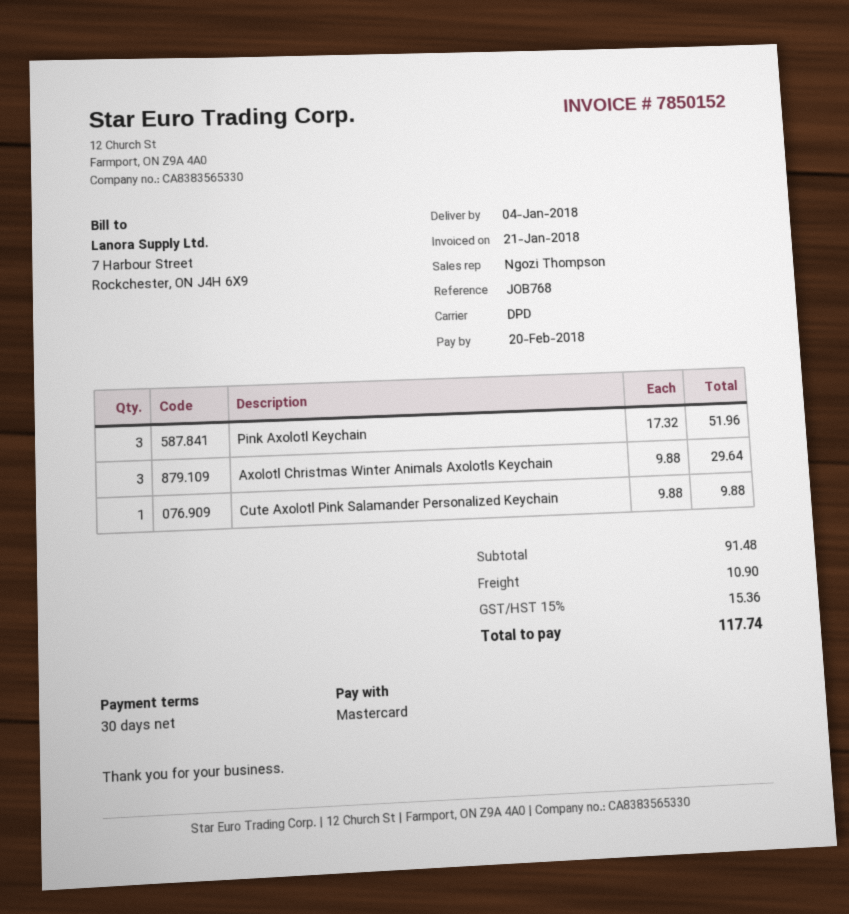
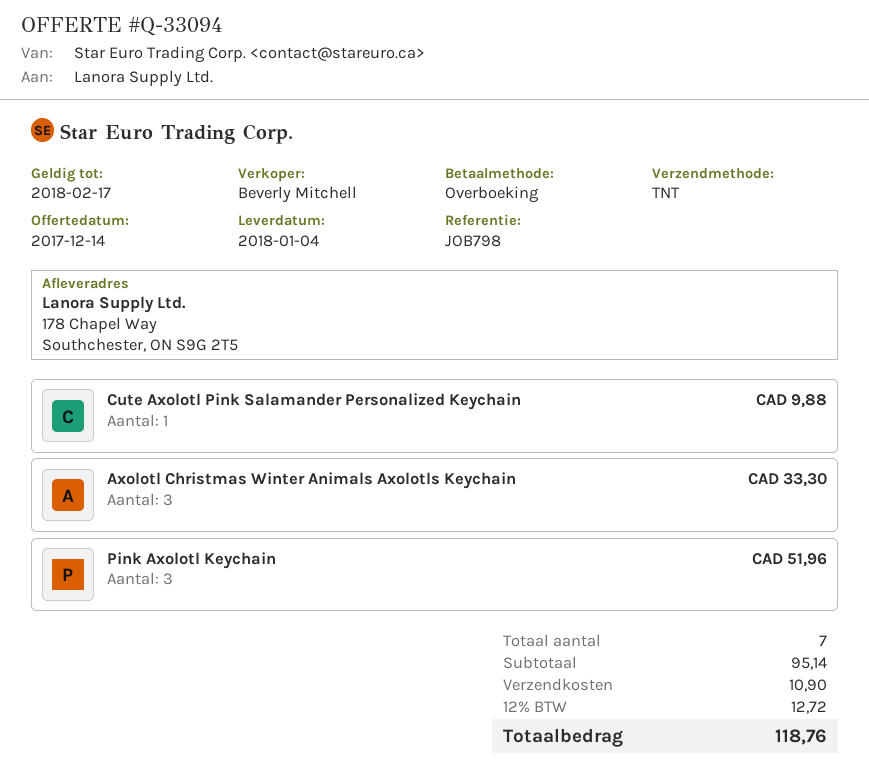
reference: JOB768 -> JOB798
sales rep: Ngozi Thompson -> Beverly Mitchell
payment method: Mastercard -> bank transfer
shipping method: DPD -> TNT
Axolotl Christmas Winter Animals Axolotls Keychain: 3 for 29.64 -> 3 for 33.30
subtotal: 91.48 -> 95.14
tax: 15% = 15.36 -> 12% = 12.72
total: 117.74 -> 118.76

